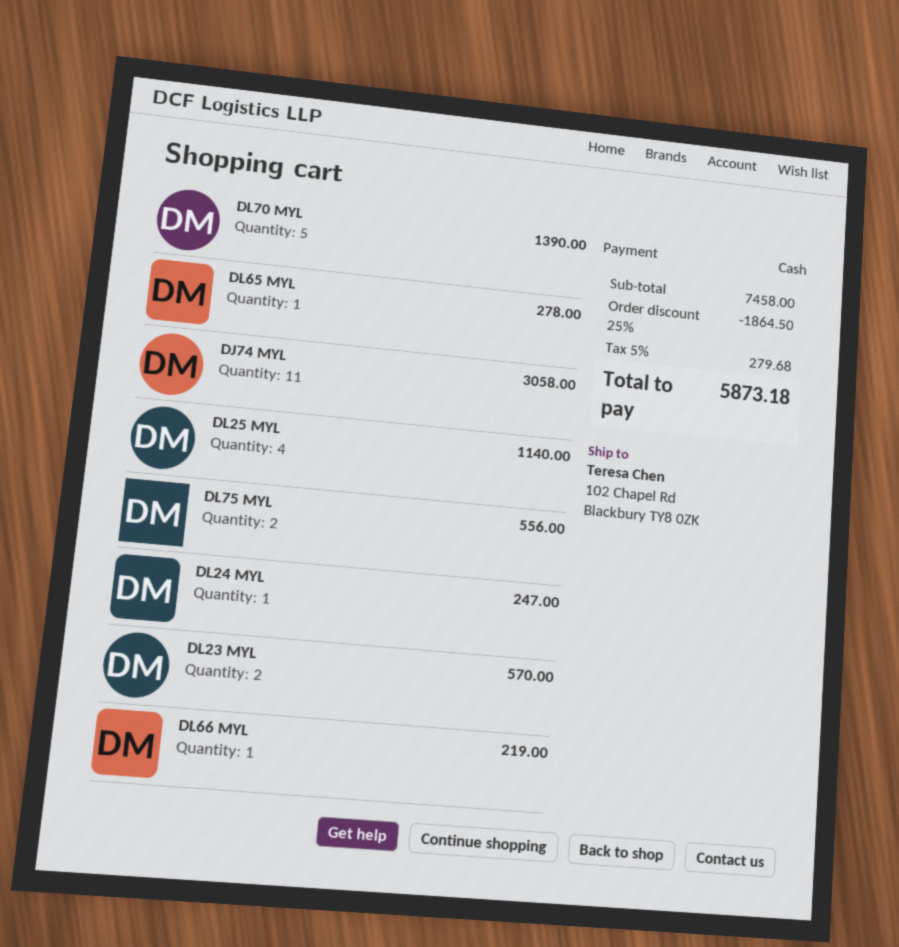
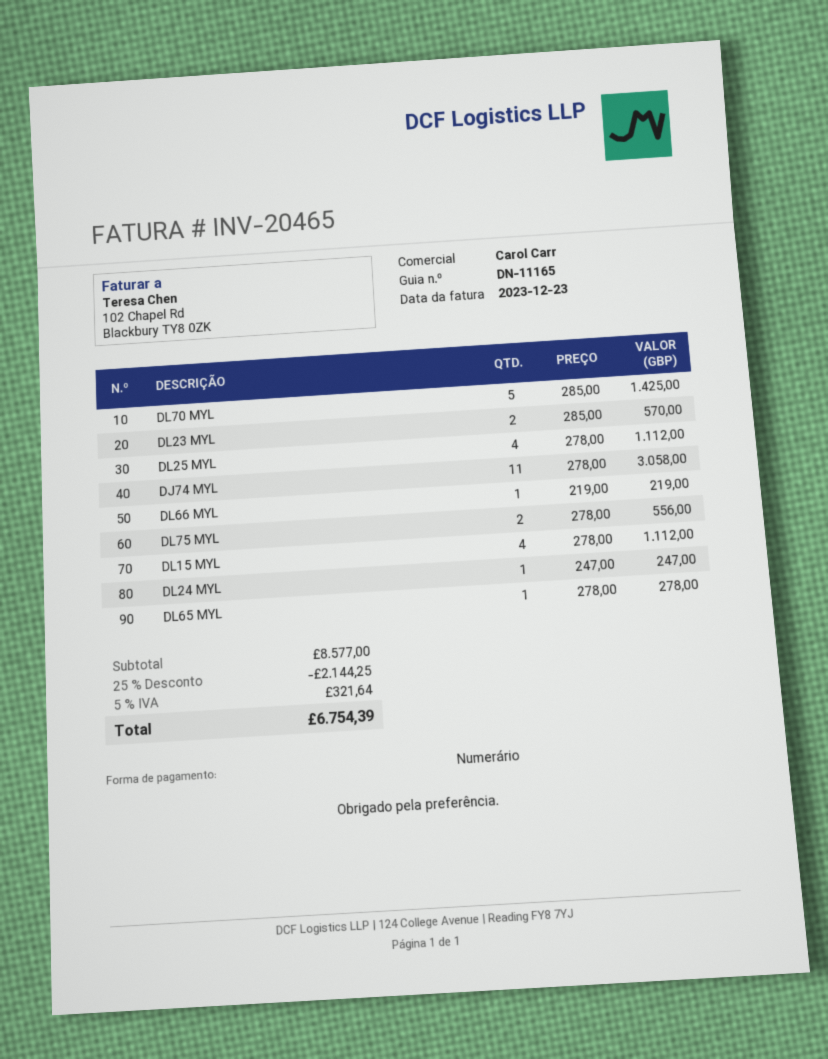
DL70 MYL: 5 for 1390.00 -> 5 for 1425.00
DL25 MYL: 4 for 1140.00 -> 4 for 1112.00
DL15 MYL: none -> 4 for 1112.00
subtotal: 7458.00 -> 8577.00
discount: 25% = 1864.50 -> 25% = 2144.25
tax: 5% = 279.68 -> 5% = 321.64
total: 5873.18 -> 6754.39

